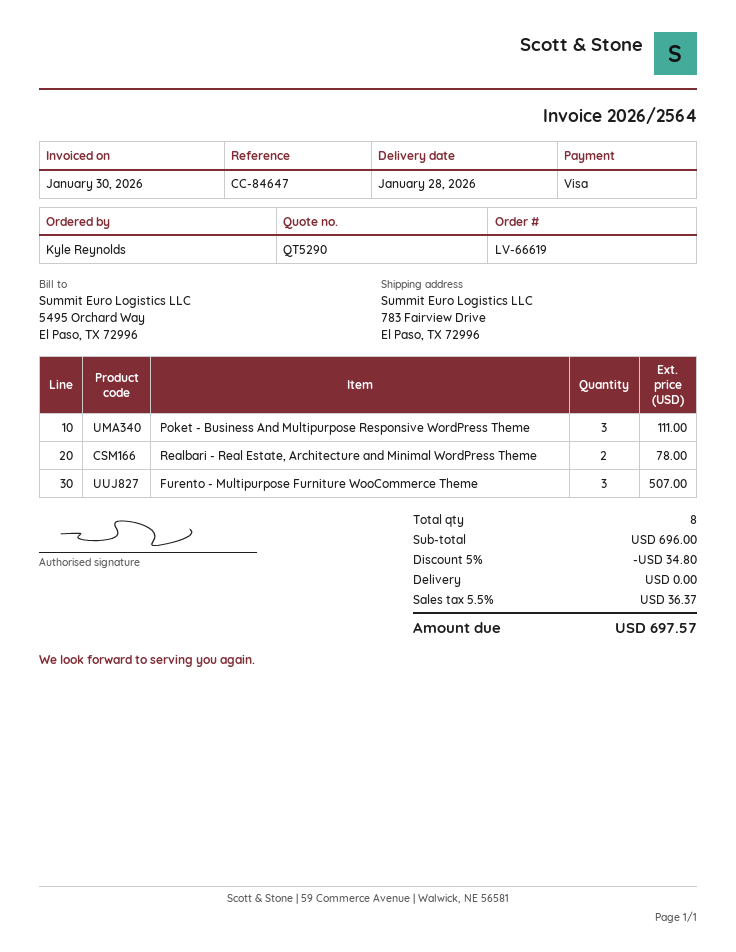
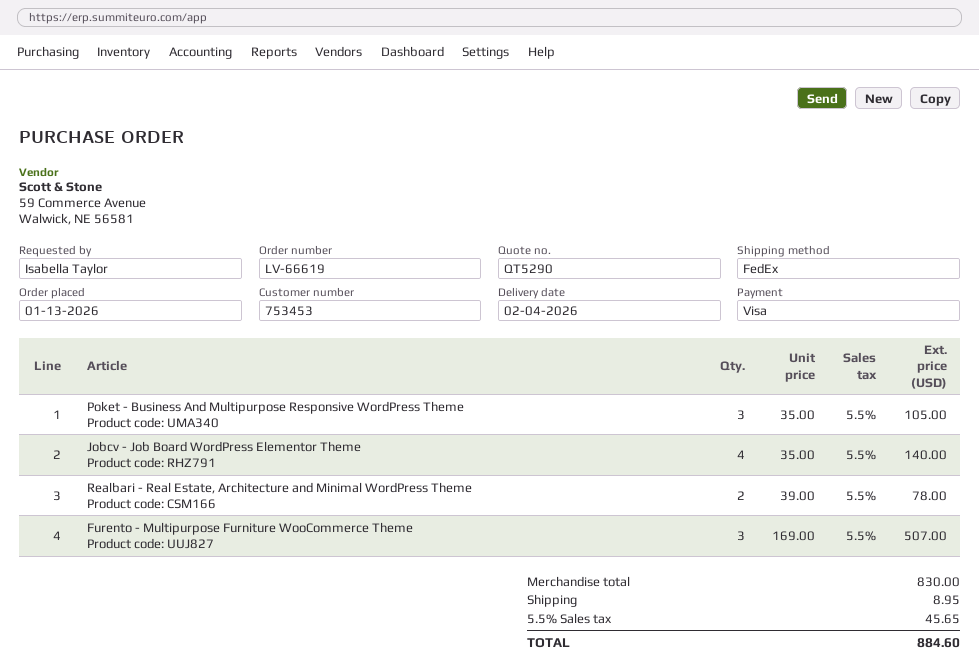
delivery date: 2026-01-28 -> 2026-02-04
ordered by: Kyle Reynolds -> Isabella Taylor
Poket - Business And Multipurpose Responsive WordPress Theme: 3 for 111.00 -> 3 for 105.00
Jobcv - Job Board WordPress Elementor Theme: none -> 4 for 140.00
subtotal: 696.00 -> 830.00
discount: 5% = 34.80 -> none
shipping: 0.00 -> 8.95
tax: 5.5% = 36.37 -> 5.5% = 45.65
total: 697.57 -> 884.60

